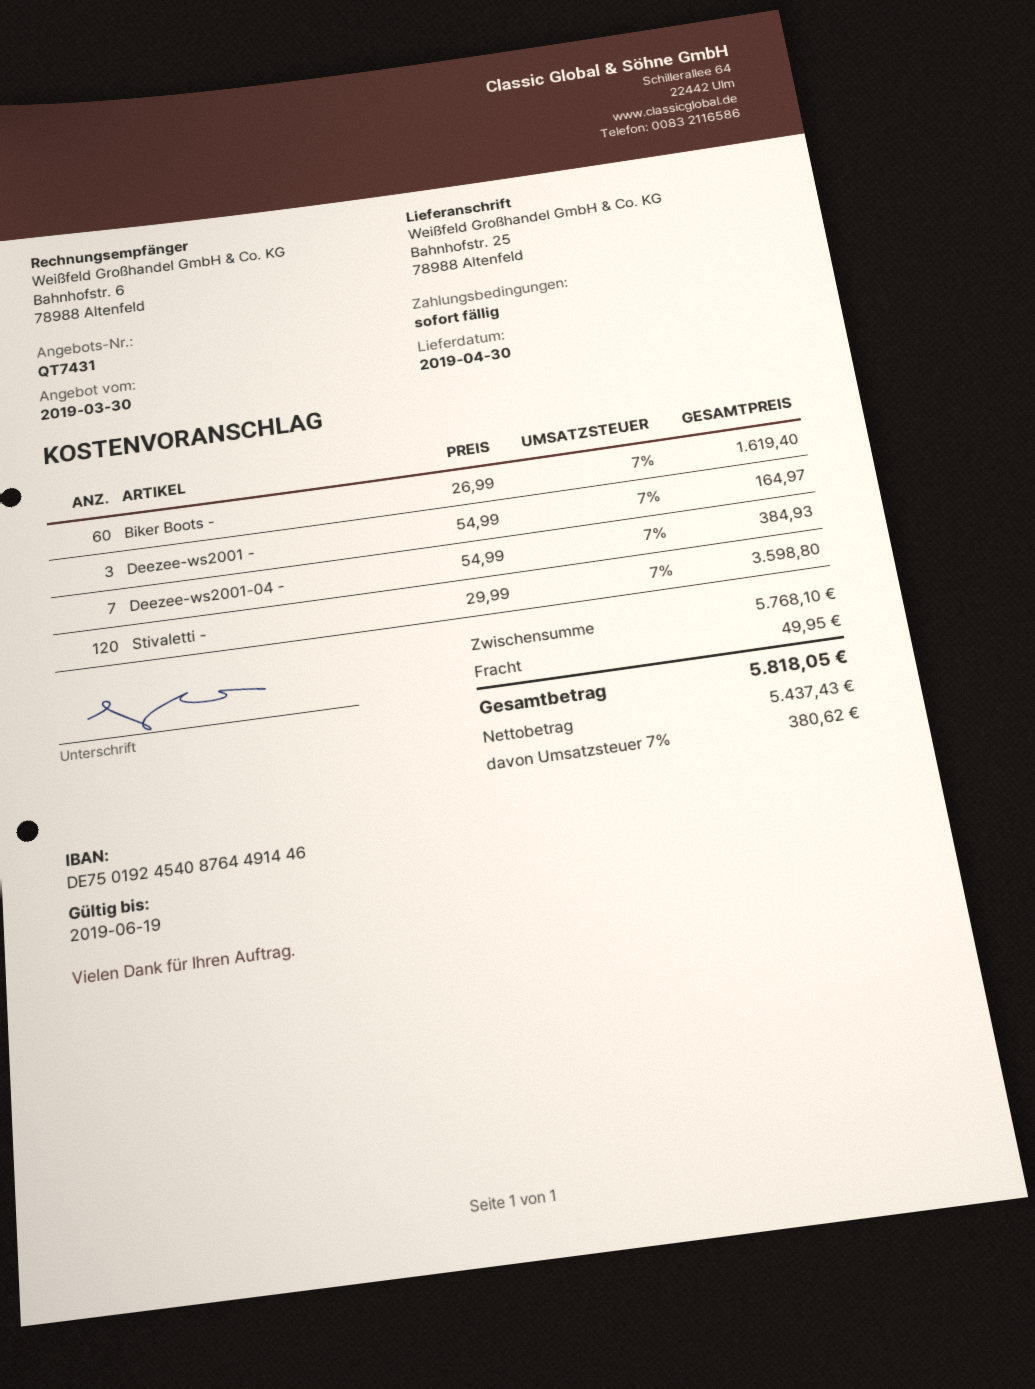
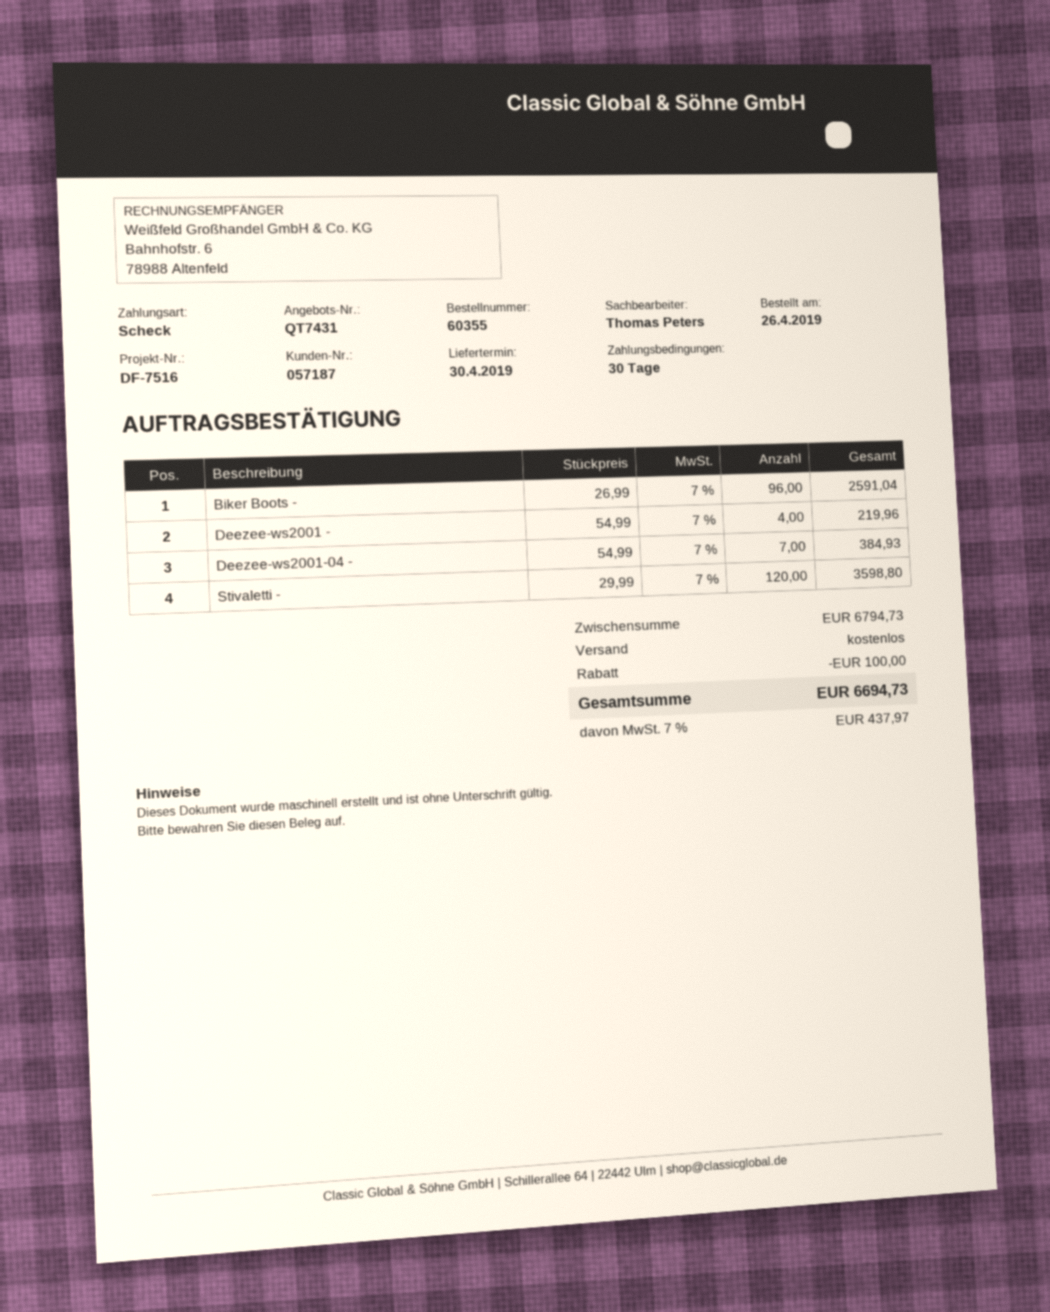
payment terms: on receipt -> 30 days
Biker Boots -: 60 x 26.99 = 1619.40 -> 96 x 26.99 = 2591.04
Deezee-ws2001 -: 3 x 54.99 = 164.97 -> 4 x 54.99 = 219.96
subtotal: 5768.10 -> 6794.73
discount: none -> 100.00
shipping: 49.95 -> 0.00
tax: 7% = 380.62 -> 7% = 437.97
total: 5818.05 -> 6694.73

